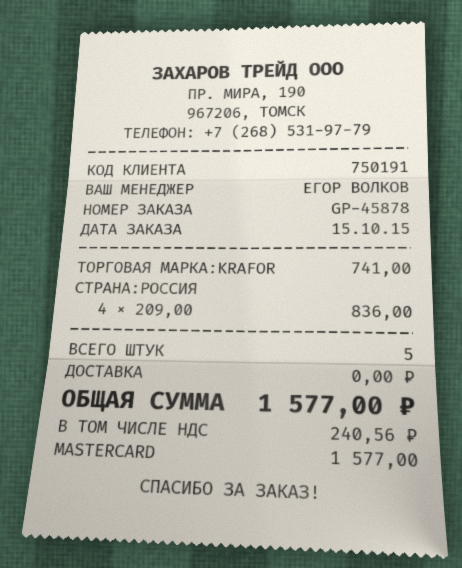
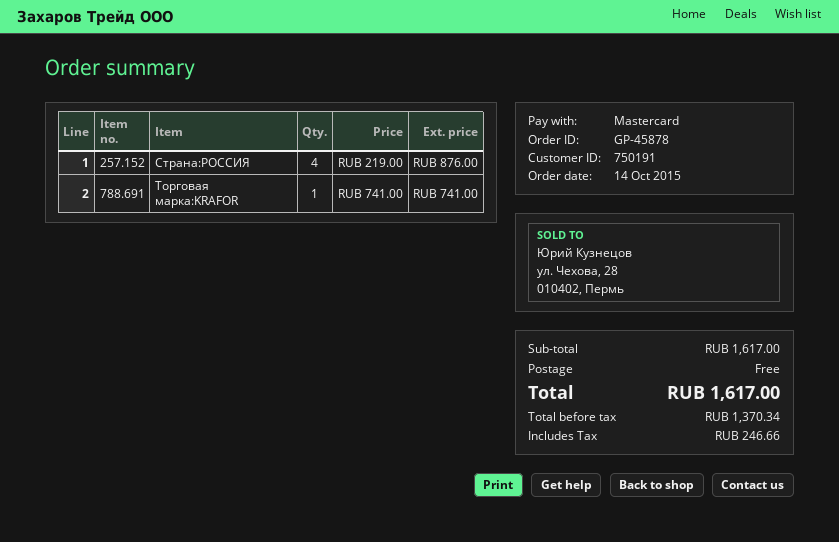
order date: 2015-10-15 -> 2015-10-14
СТРАНА:РОССИЯ: 4 x 209.00 = 836.00 -> 4 x 219.00 = 876.00
tax: 240.56 -> 246.66
total: 1577.00 -> 1617.00

